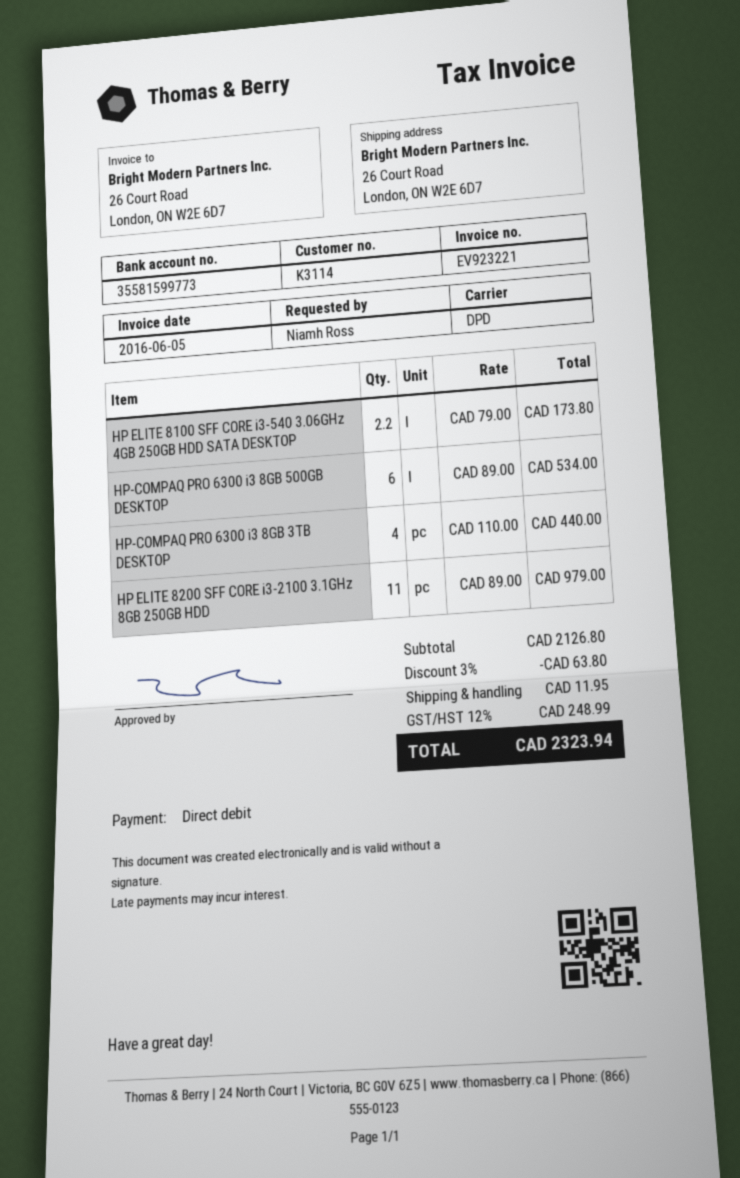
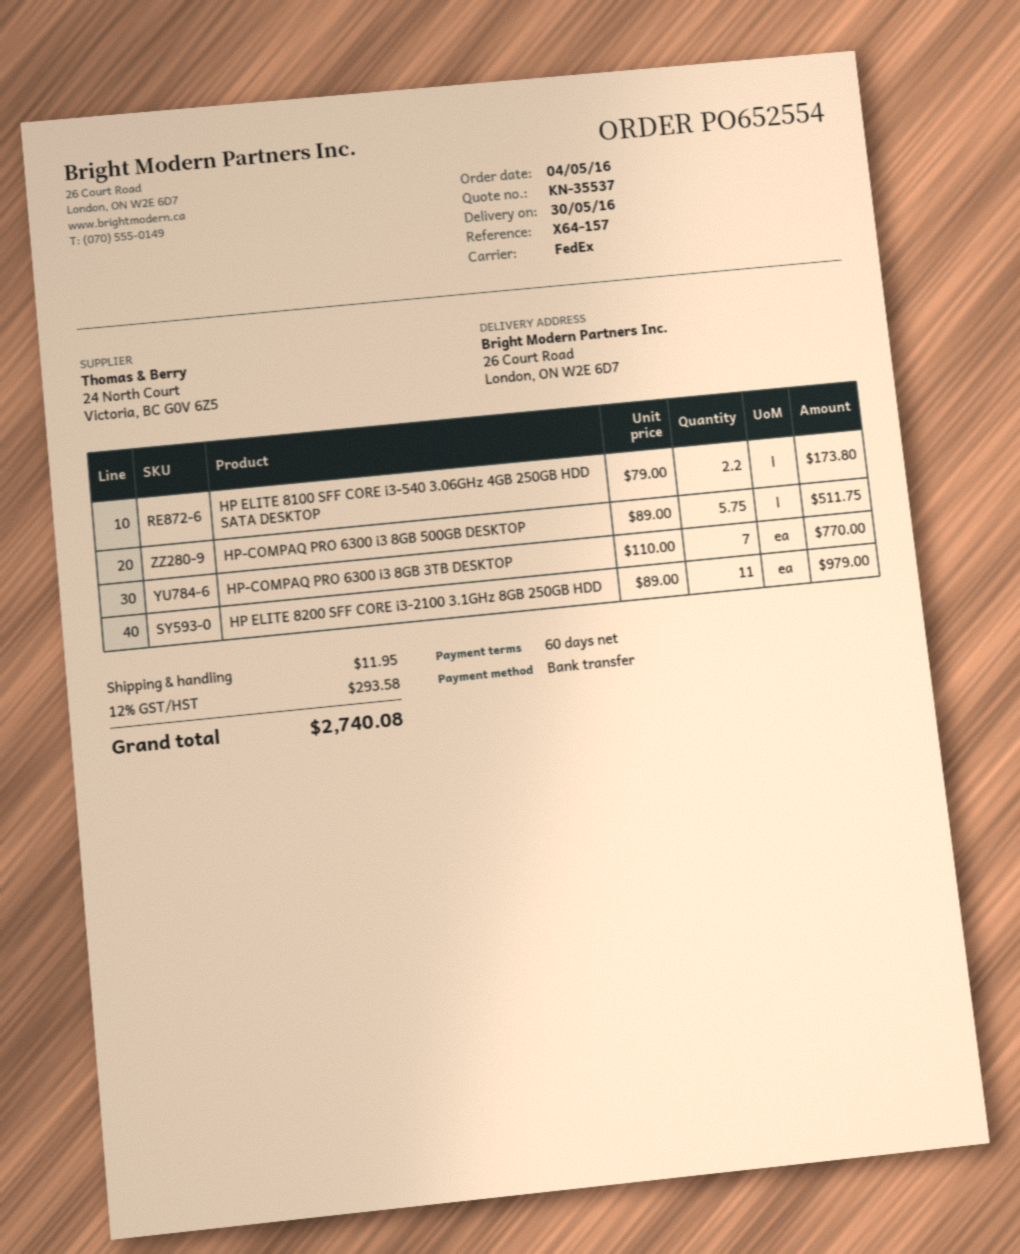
payment method: direct debit -> bank transfer
shipping method: DPD -> FedEx
HP-COMPAQ PRO 6300 i3 8GB 500GB DESKTOP: 6 x 89.00 = 534.00 -> 5.75 x 89.00 = 511.75
HP-COMPAQ PRO 6300 i3 8GB 3TB DESKTOP: 4 x 110.00 = 440.00 -> 7 x 110.00 = 770.00
discount: 3% = 63.80 -> none
tax: 12% = 248.99 -> 12% = 293.58
total: 2323.94 -> 2740.08

